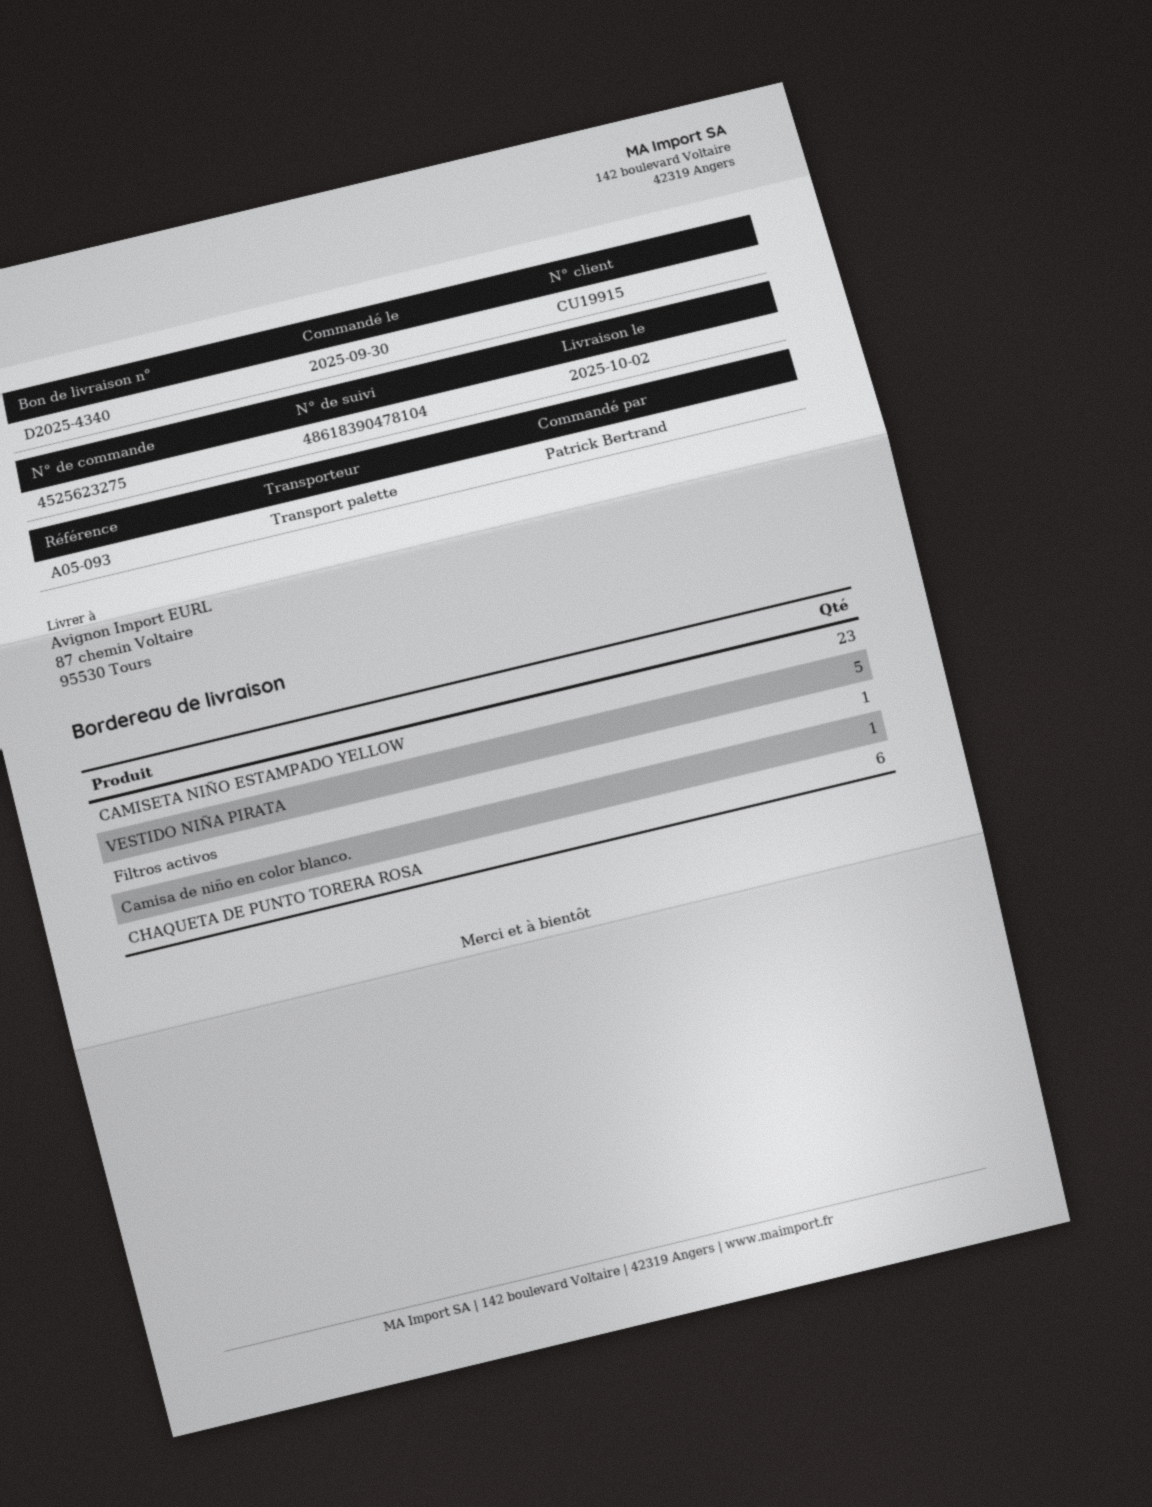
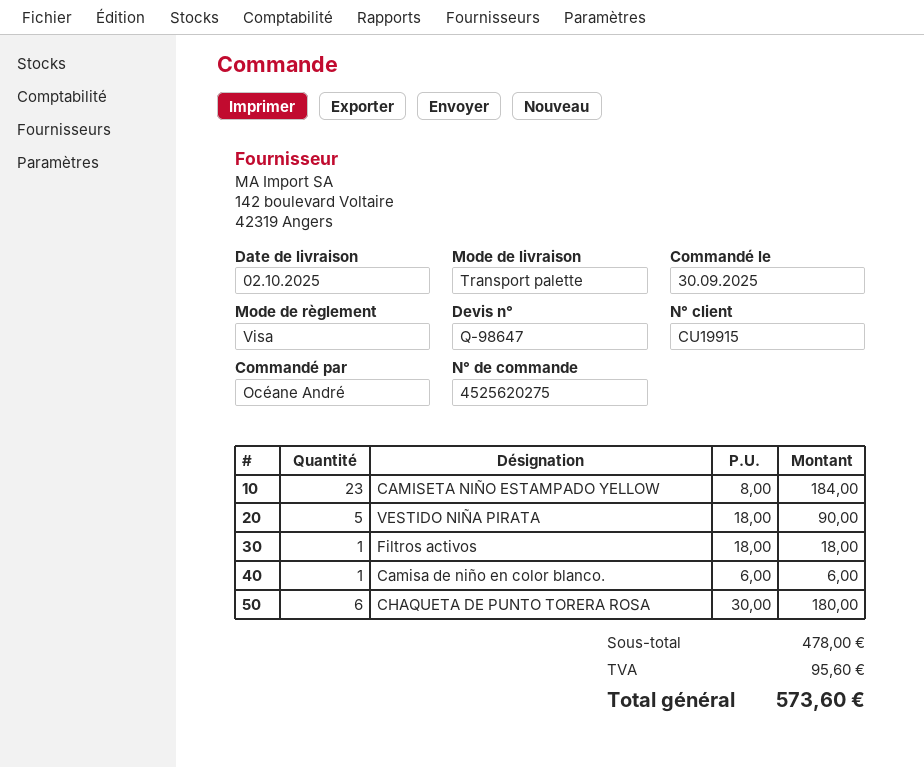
order number: 4525623275 -> 4525620275
ordered by: Patrick Bertrand -> Océane André

